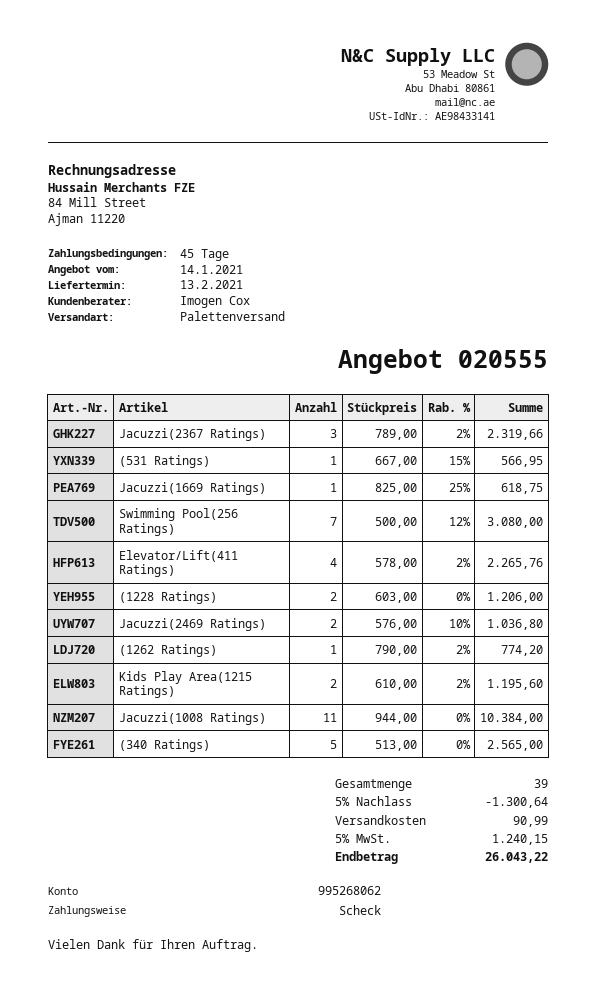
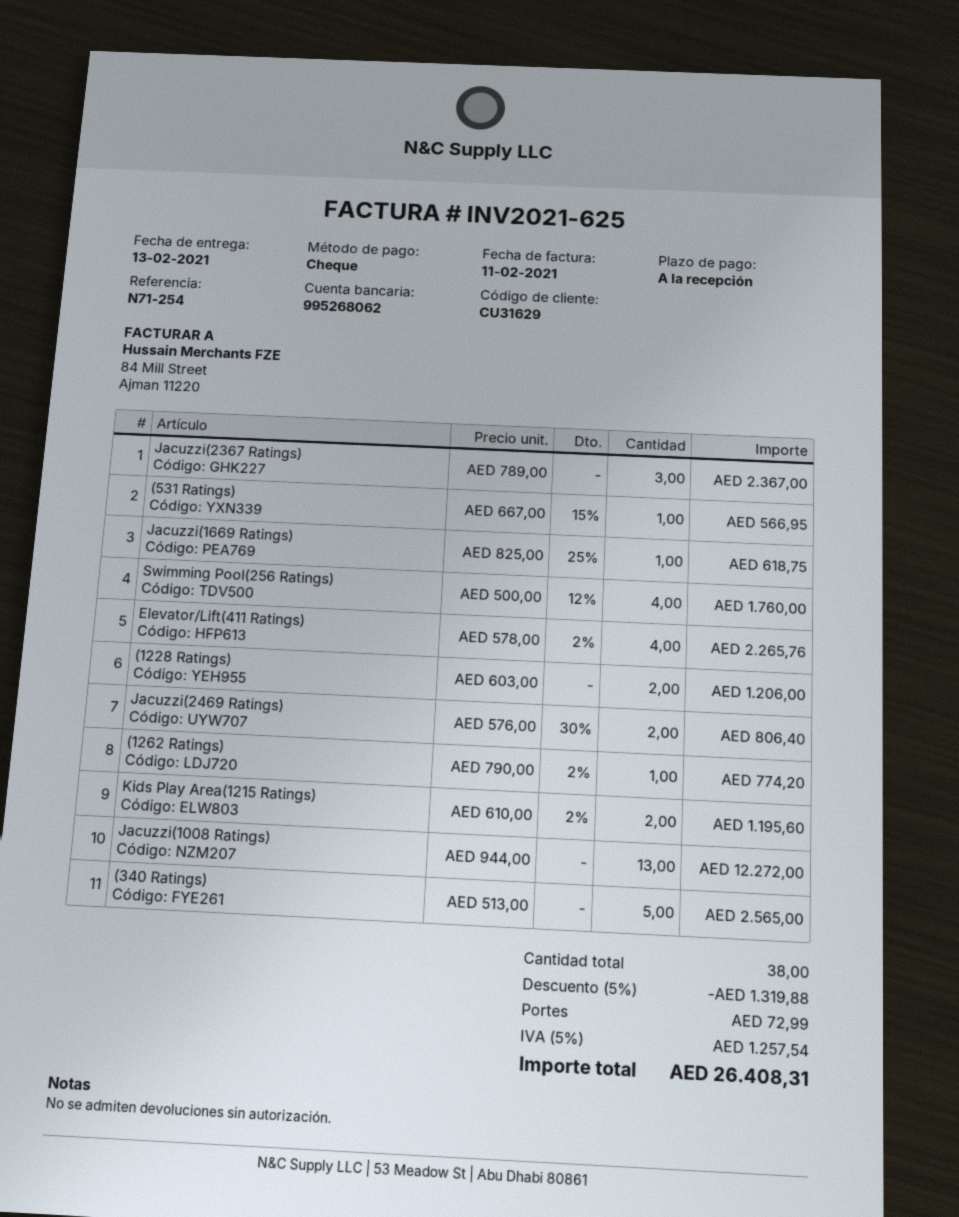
payment terms: 45 days -> on receipt
Jacuzzi(2367 Ratings): 3 x 789.00 - 2% = 2319.66 -> 3 x 789.00 = 2367.00
Swimming Pool(256 Ratings): 7 x 500.00 - 12% = 3080.00 -> 4 x 500.00 - 12% = 1760.00
Jacuzzi(2469 Ratings): 2 x 576.00 - 10% = 1036.80 -> 2 x 576.00 - 30% = 806.40
Jacuzzi(1008 Ratings): 11 x 944.00 = 10384.00 -> 13 x 944.00 = 12272.00
total quantity: 39 -> 38
discount: 5% = 1300.64 -> 5% = 1319.88
shipping: 90.99 -> 72.99
tax: 5% = 1240.15 -> 5% = 1257.54
total: 26043.22 -> 26408.31

